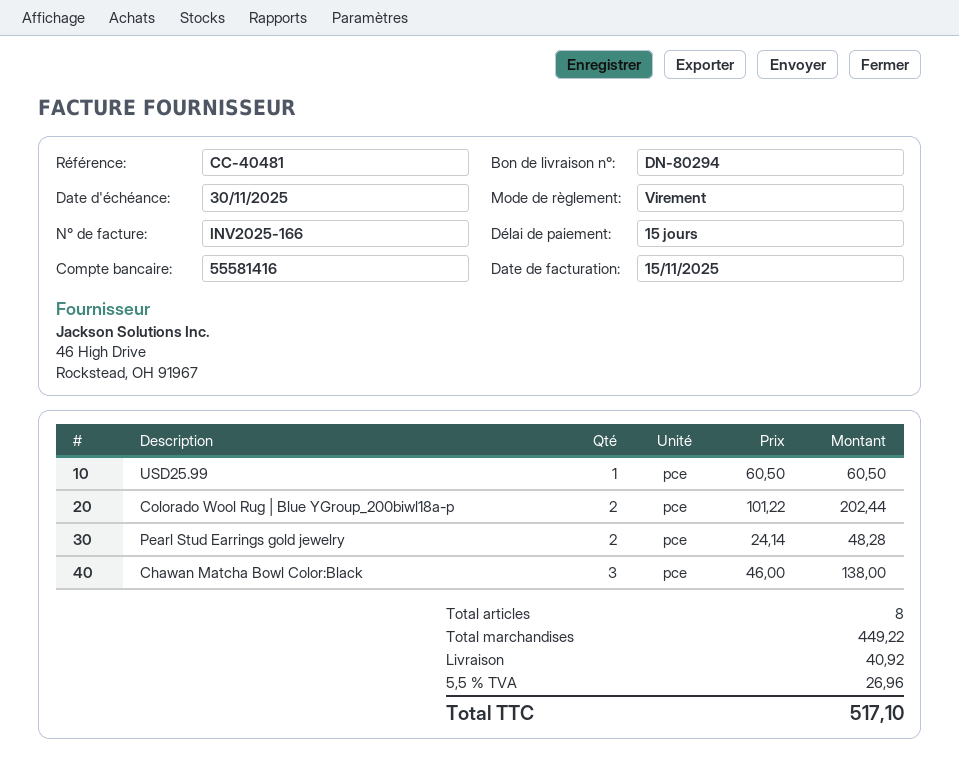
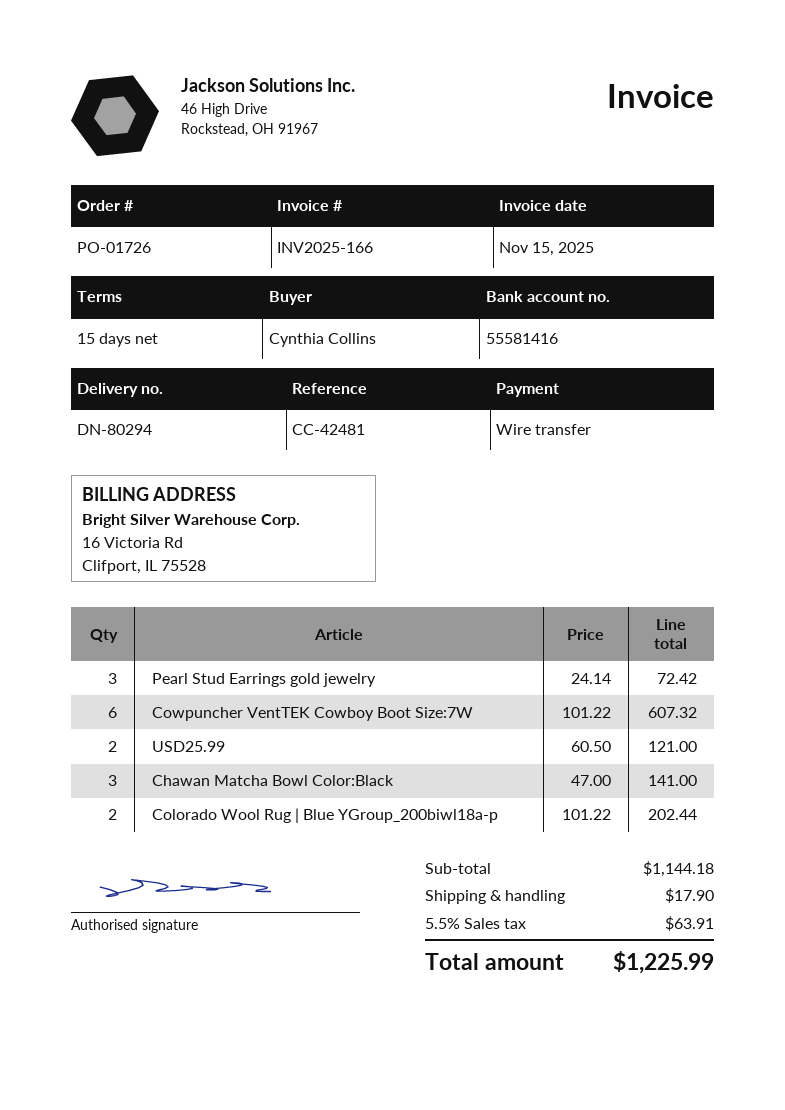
reference: CC-40481 -> CC-42481
USD25.99: 1 x 60.50 = 60.50 -> 2 x 60.50 = 121.00
Pearl Stud Earrings gold jewelry: 2 x 24.14 = 48.28 -> 3 x 24.14 = 72.42
Chawan Matcha Bowl Color:Black: 3 x 46.00 = 138.00 -> 3 x 47.00 = 141.00
Cowpuncher VentTEK Cowboy Boot Size:7W: none -> 6 x 101.22 = 607.32
subtotal: 449.22 -> 1144.18
shipping: 40.92 -> 17.90
tax: 5.5% = 26.96 -> 5.5% = 63.91
total: 517.10 -> 1225.99

